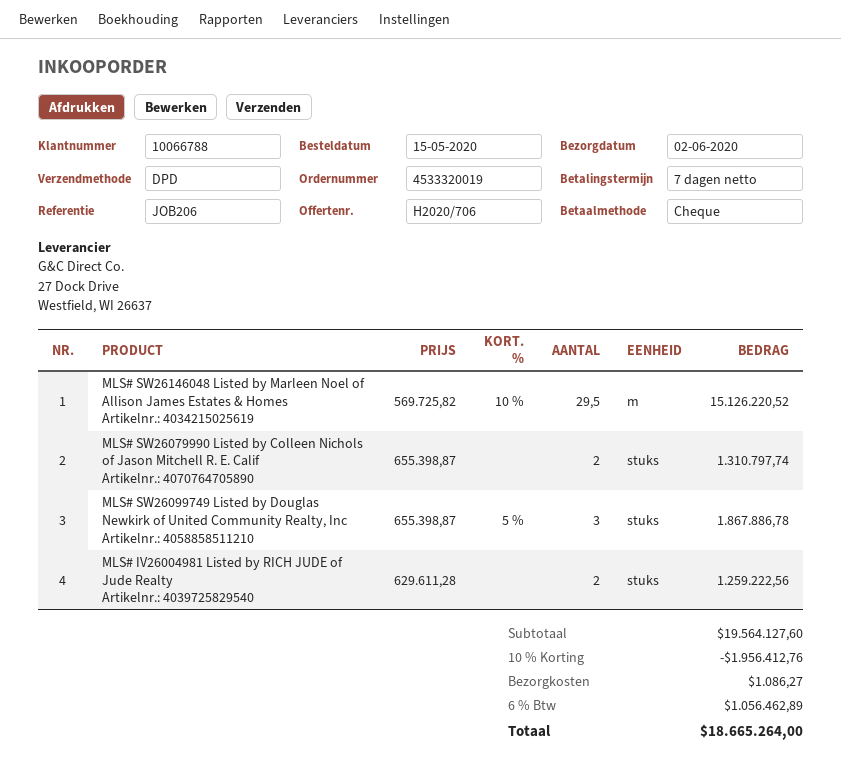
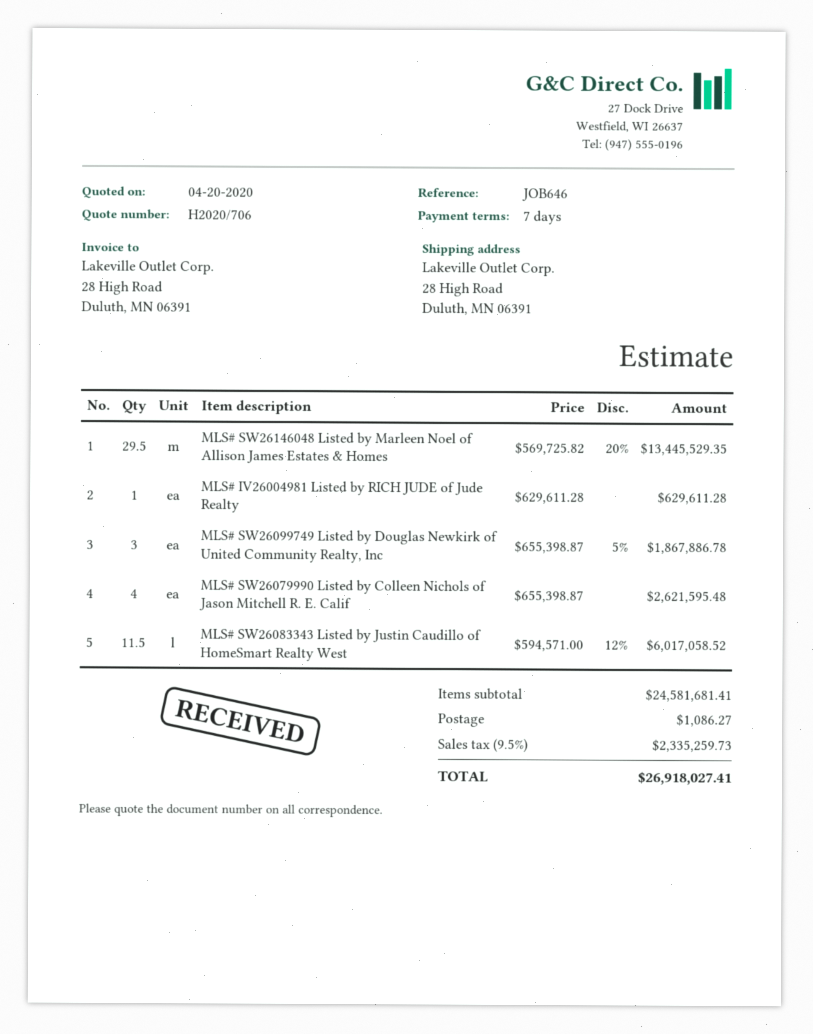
reference: JOB206 -> JOB646
MLS# SW26146048 Listed by Marleen Noel of Allison James Estates & Homes: 29.5 x 569725.82 - 10% = 15126220.52 -> 29.5 x 569725.82 - 20% = 13445529.35
MLS# SW26079990 Listed by Colleen Nichols of Jason Mitchell R. E. Calif: 2 x 655398.87 = 1310797.74 -> 4 x 655398.87 = 2621595.48
MLS# IV26004981 Listed by RICH JUDE of Jude Realty: 2 x 629611.28 = 1259222.56 -> 1 x 629611.28 = 629611.28
MLS# SW26083343 Listed by Justin Caudillo of HomeSmart Realty West: none -> 11.5 x 594571.00 - 12% = 6017058.52
subtotal: 19564127.60 -> 24581681.41
discount: 10% = 1956412.76 -> none
tax: 6% = 1056462.89 -> 9.5% = 2335259.73
total: 18665264.00 -> 26918027.41

